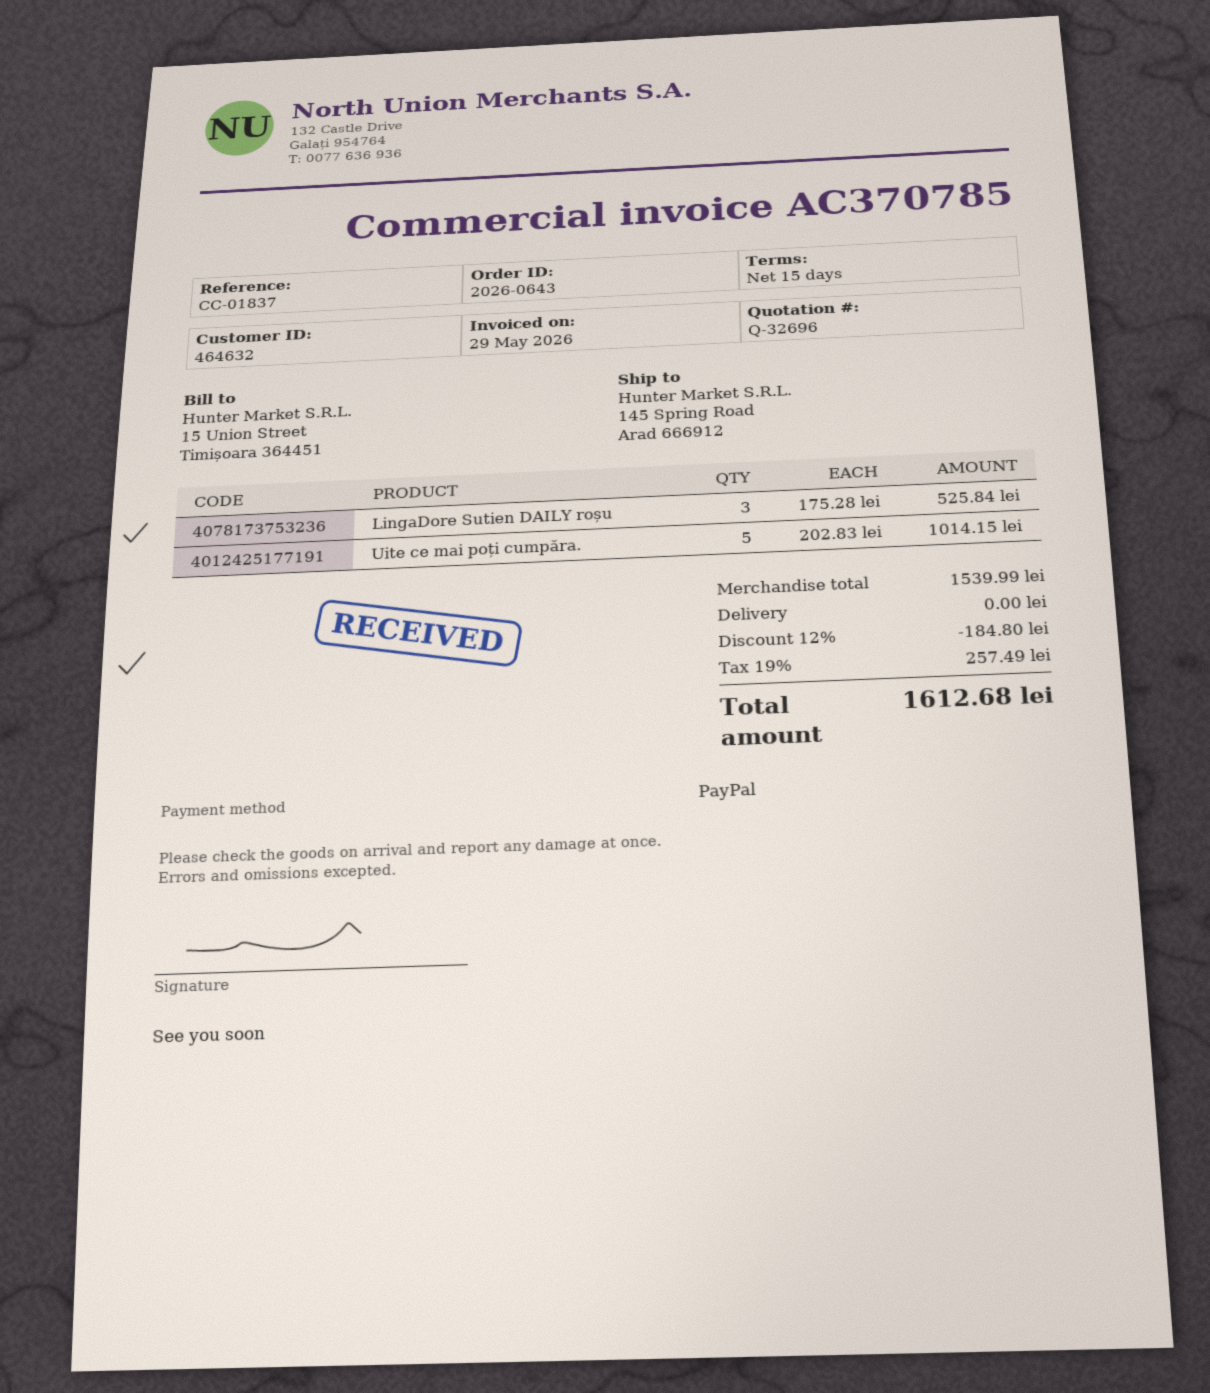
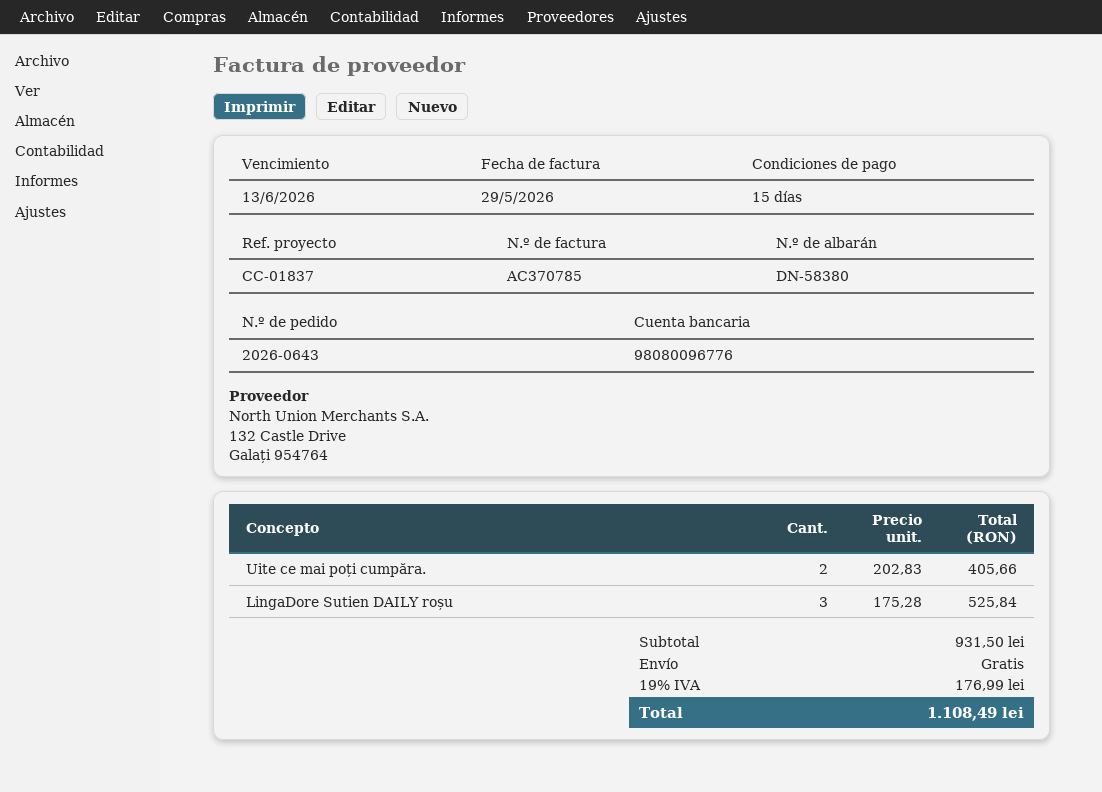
Uite ce mai poți cumpăra.: 5 x 202.83 = 1014.15 -> 2 x 202.83 = 405.66
subtotal: 1539.99 -> 931.50
discount: 12% = 184.80 -> none
tax: 19% = 257.49 -> 19% = 176.99
total: 1612.68 -> 1108.49

